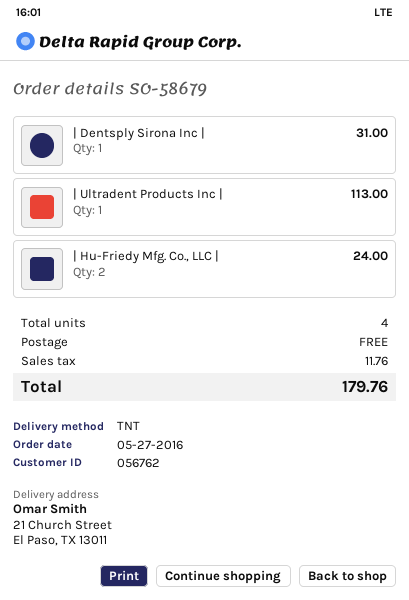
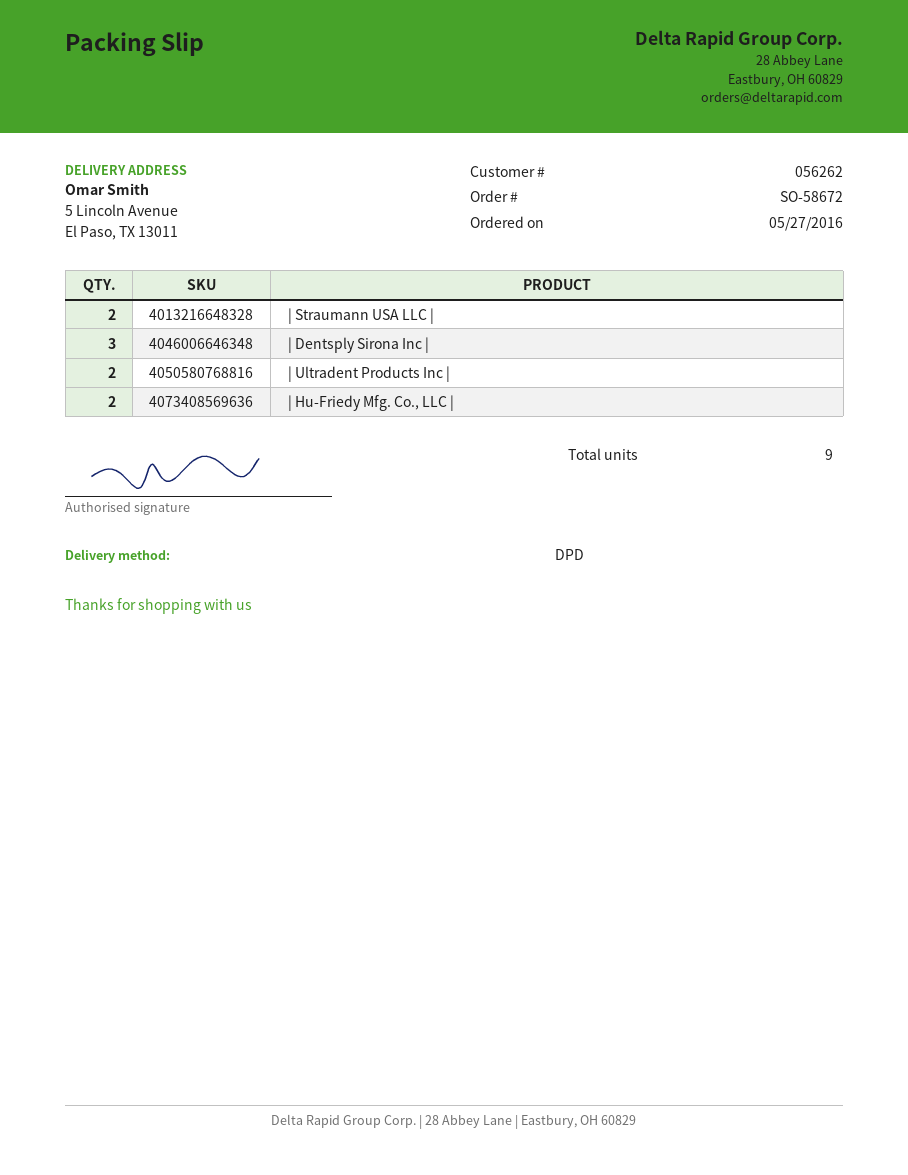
order number: SO-58679 -> SO-58672
customer number: 056762 -> 056262
shipping method: TNT -> DPD
ship to: 21 Church Street, El Paso, TX 13011 -> 5 Lincoln Avenue, El Paso, TX 13011
| Dentsply Sirona Inc |: 1 -> 3
| Ultradent Products Inc |: 1 -> 2
| Straumann USA LLC |: none -> 2
total quantity: 4 -> 9

